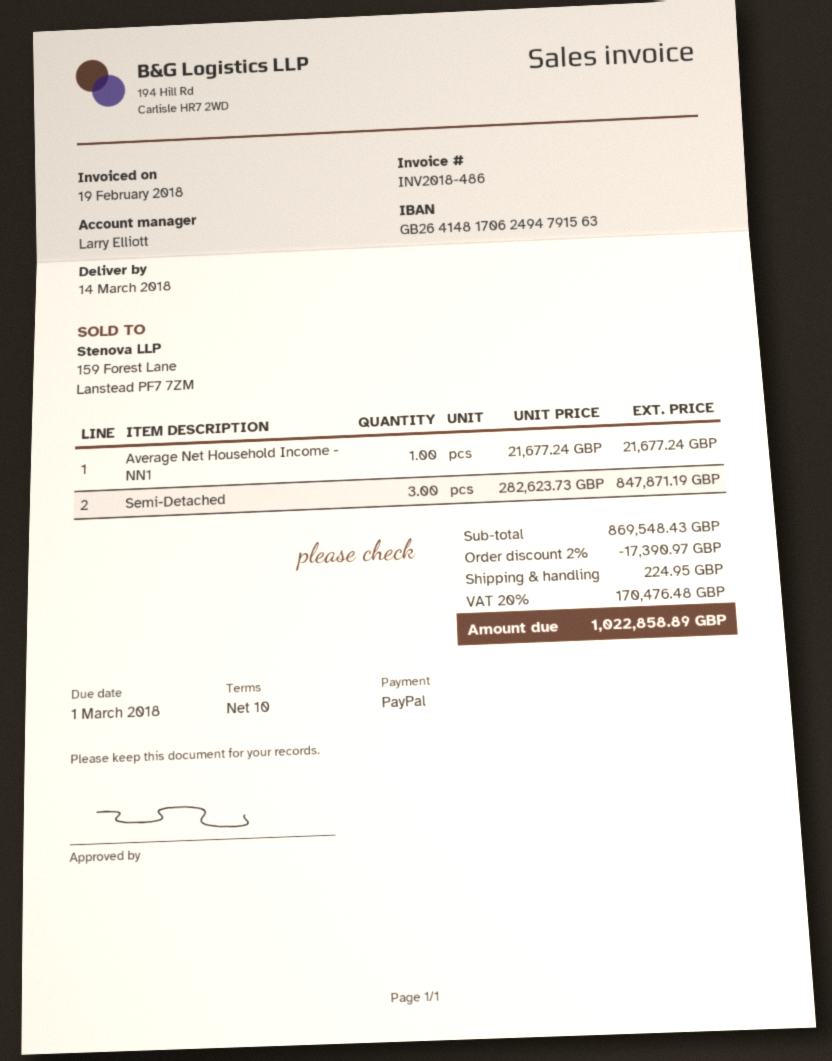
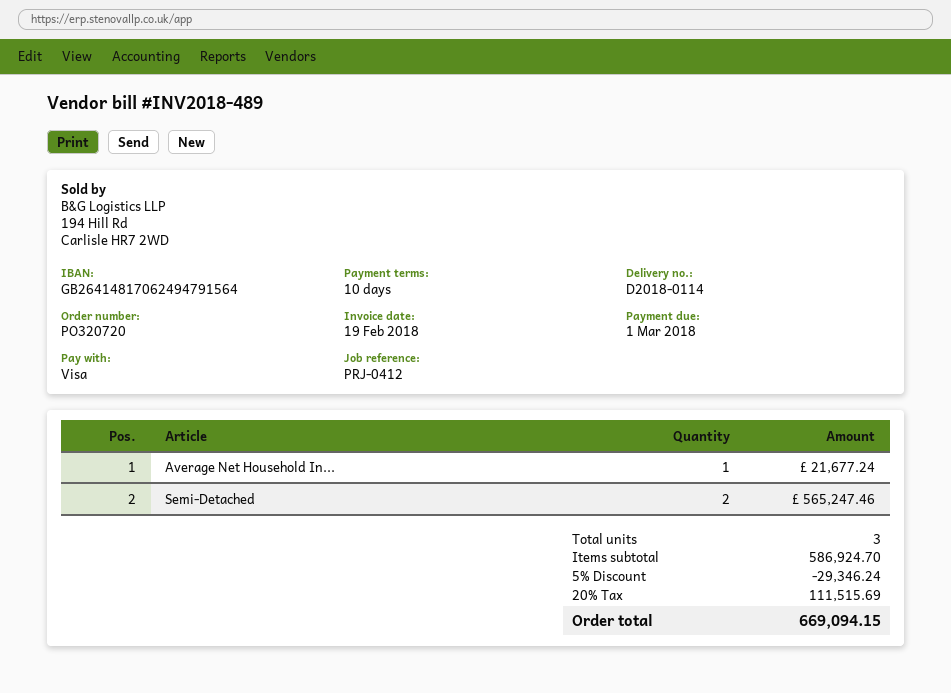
invoice number: INV2018-486 -> INV2018-489
payment method: PayPal -> Visa
bank account: GB26414817062494791563 -> GB26414817062494791564
Semi-Detached: 3 for 847871.19 -> 2 for 565247.46
subtotal: 869548.43 -> 586924.70
discount: 2% = 17390.97 -> 5% = 29346.24
shipping: 224.95 -> none
tax: 20% = 170476.48 -> 20% = 111515.69
total: 1022858.89 -> 669094.15

